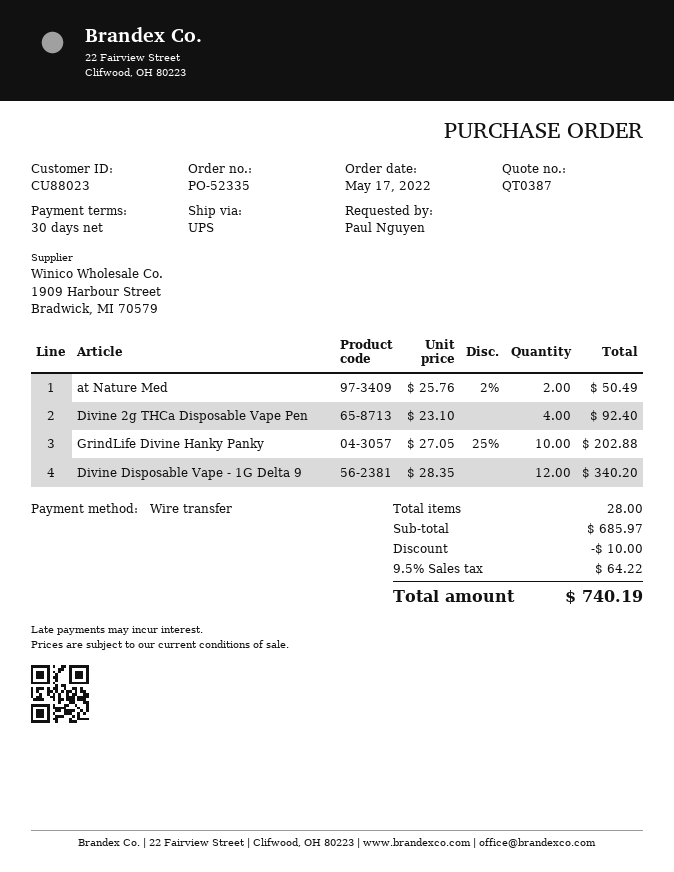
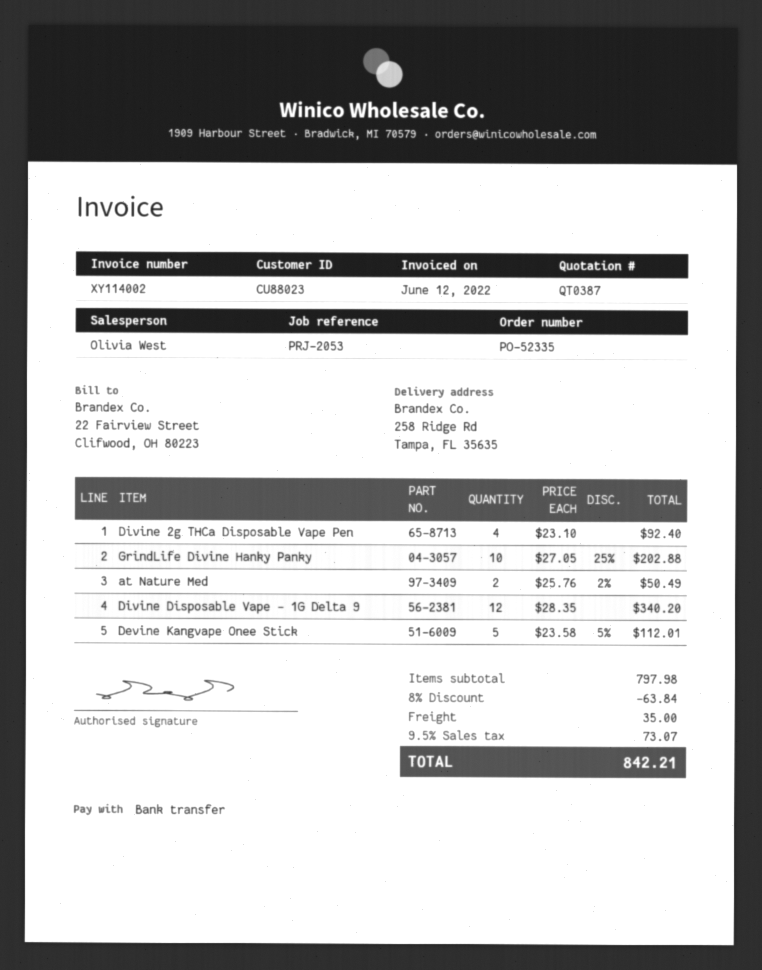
Devine Kangvape Onee Stick: none -> 5 x 23.58 - 5% = 112.01
subtotal: 685.97 -> 797.98
discount: 10.00 -> 63.84
shipping: none -> 35.00
tax: 9.5% = 64.22 -> 9.5% = 73.07
total: 740.19 -> 842.21

